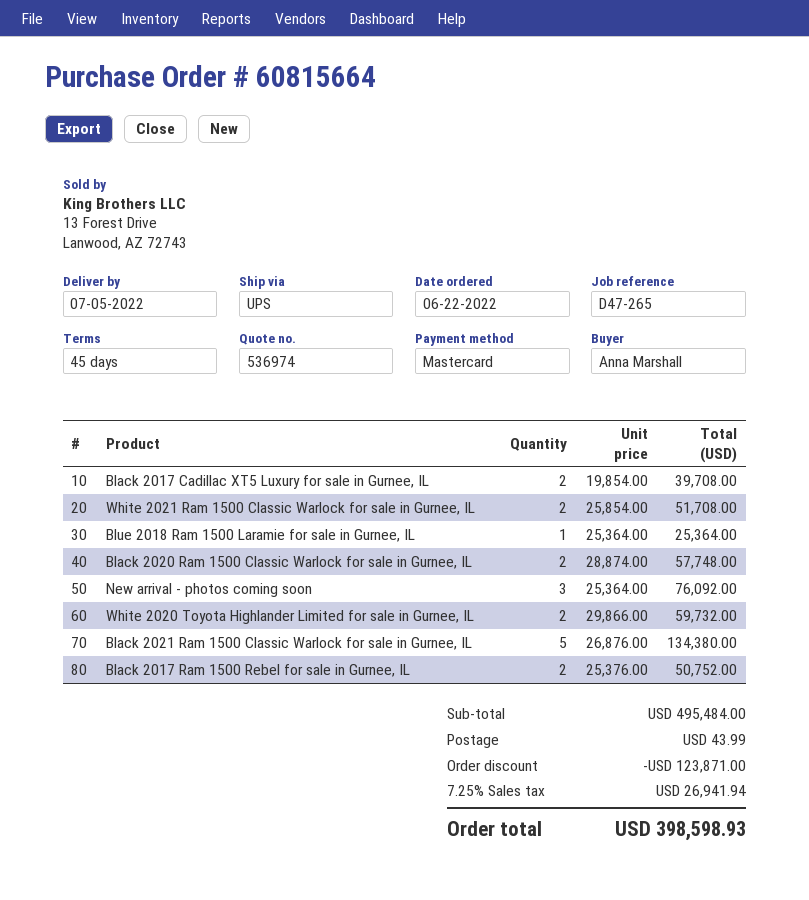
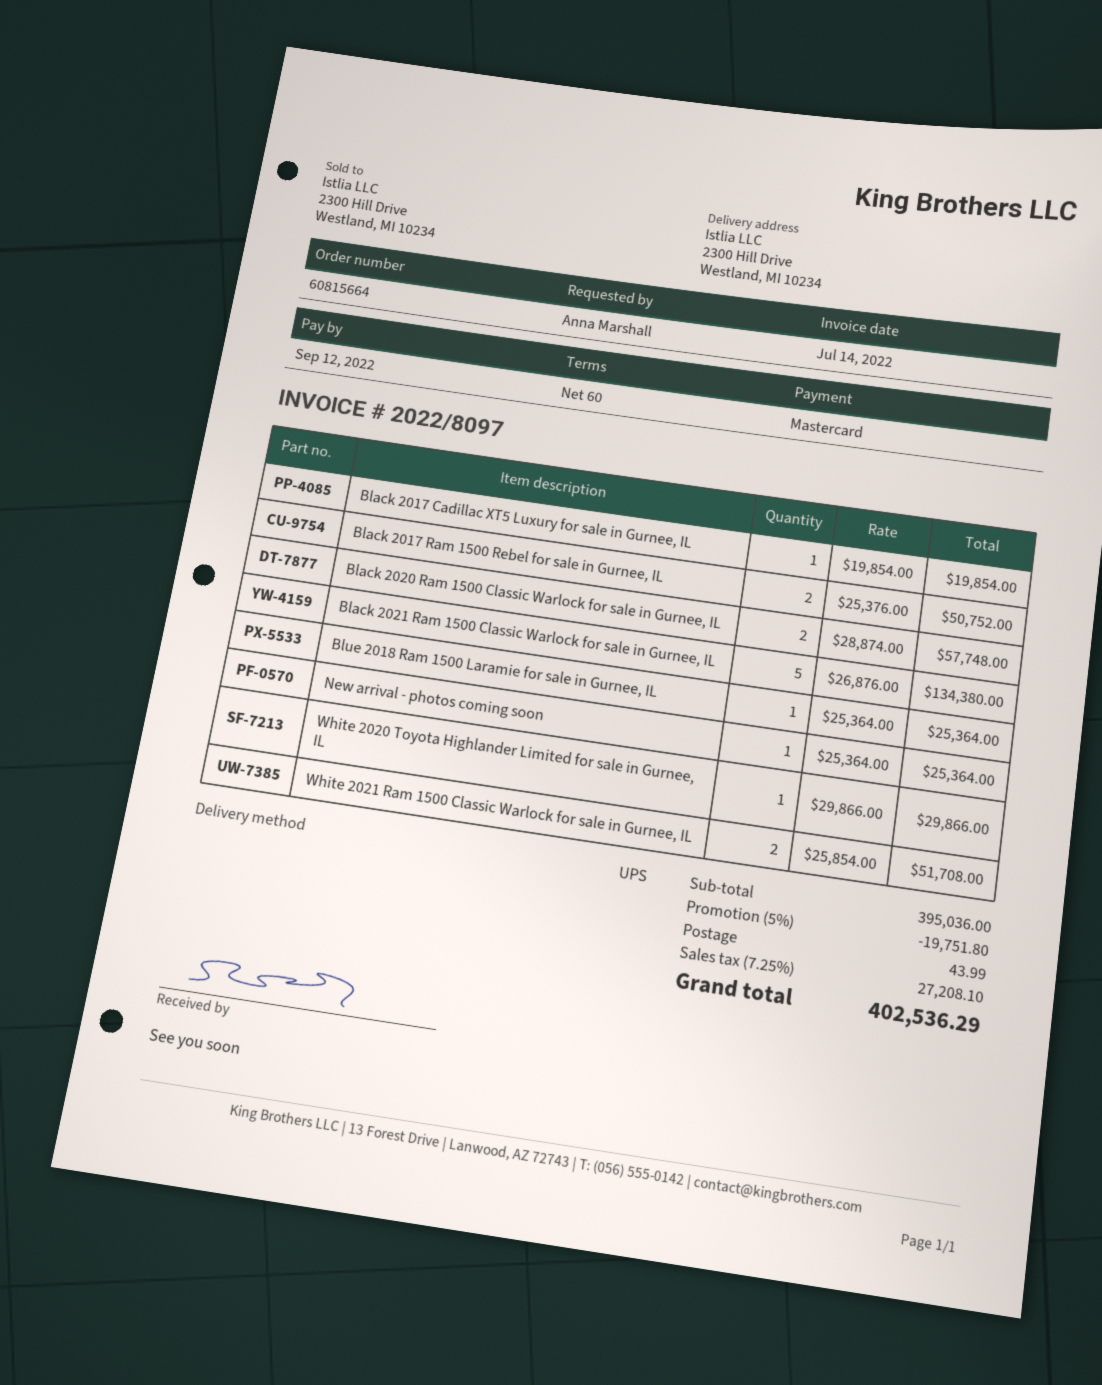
payment terms: 45 days -> 60 days
Black 2017 Cadillac XT5 Luxury for sale in Gurnee, IL: 2 x 19854.00 = 39708.00 -> 1 x 19854.00 = 19854.00
New arrival - photos coming soon: 3 x 25364.00 = 76092.00 -> 1 x 25364.00 = 25364.00
White 2020 Toyota Highlander Limited for sale in Gurnee, IL: 2 x 29866.00 = 59732.00 -> 1 x 29866.00 = 29866.00
subtotal: 495484.00 -> 395036.00
discount: 123871.00 -> 19751.80
tax: 7.25% = 26941.94 -> 7.25% = 27208.10
total: 398598.93 -> 402536.29

